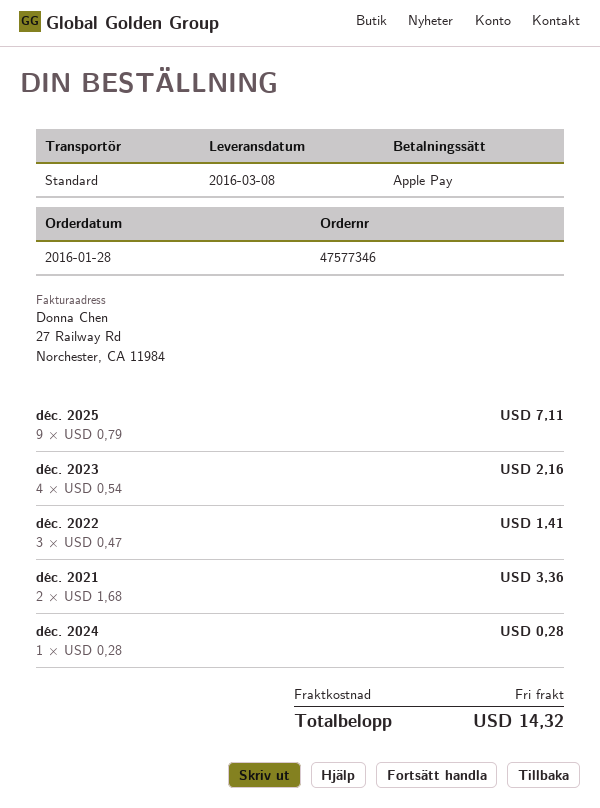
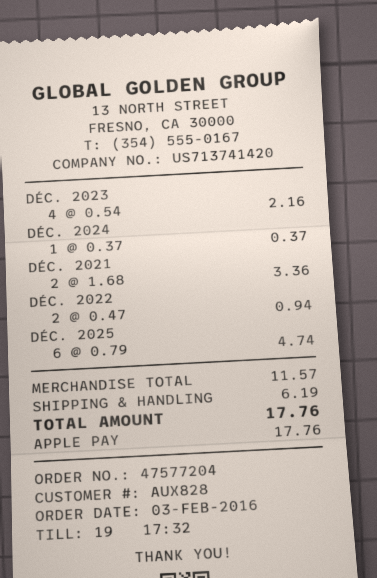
order number: 47577346 -> 47577204
order date: 2016-01-28 -> 2016-02-03
déc. 2025: 9 x 0.79 = 7.11 -> 6 x 0.79 = 4.74
déc. 2022: 3 x 0.47 = 1.41 -> 2 x 0.47 = 0.94
déc. 2024: 1 x 0.28 = 0.28 -> 1 x 0.37 = 0.37
shipping: 0.00 -> 6.19
total: 14.32 -> 17.76

